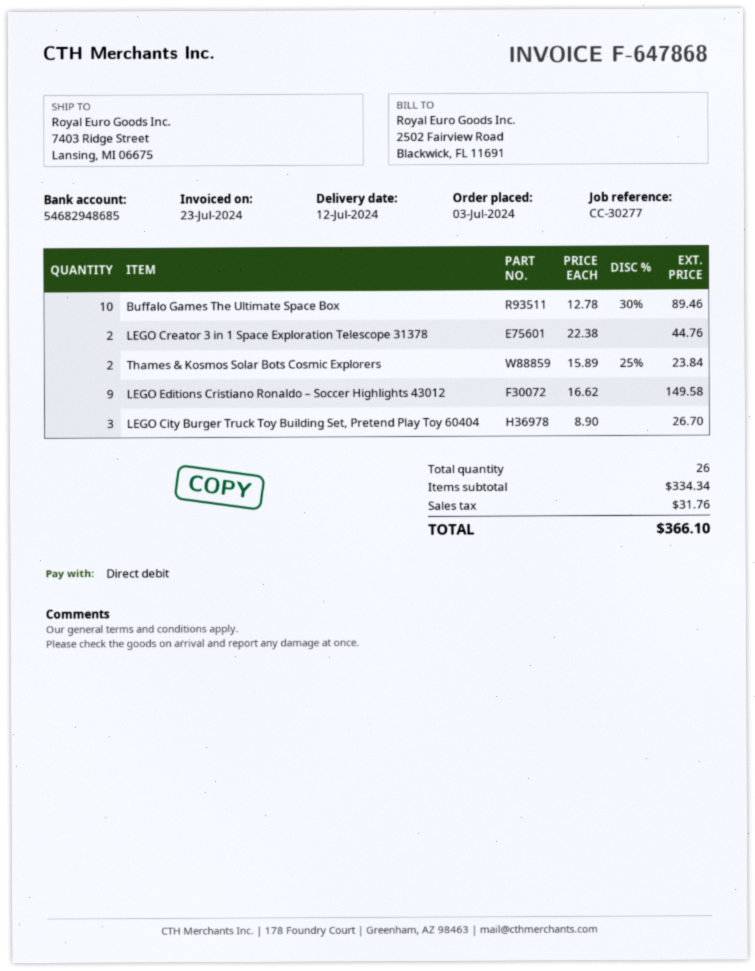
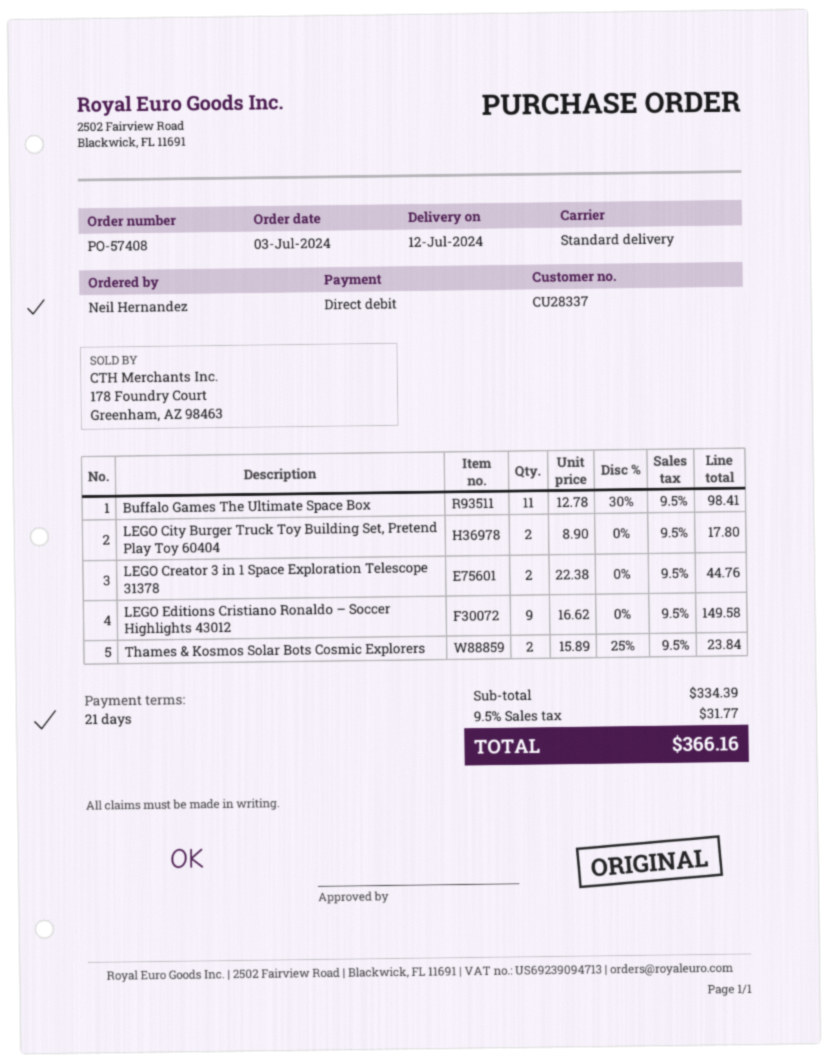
Buffalo Games The Ultimate Space Box: 10 x 12.78 - 30% = 89.46 -> 11 x 12.78 - 30% = 98.41
LEGO City Burger Truck Toy Building Set, Pretend Play Toy 60404: 3 x 8.90 = 26.70 -> 2 x 8.90 = 17.80
subtotal: 334.34 -> 334.39
tax: 31.76 -> 31.77
total: 366.10 -> 366.16

